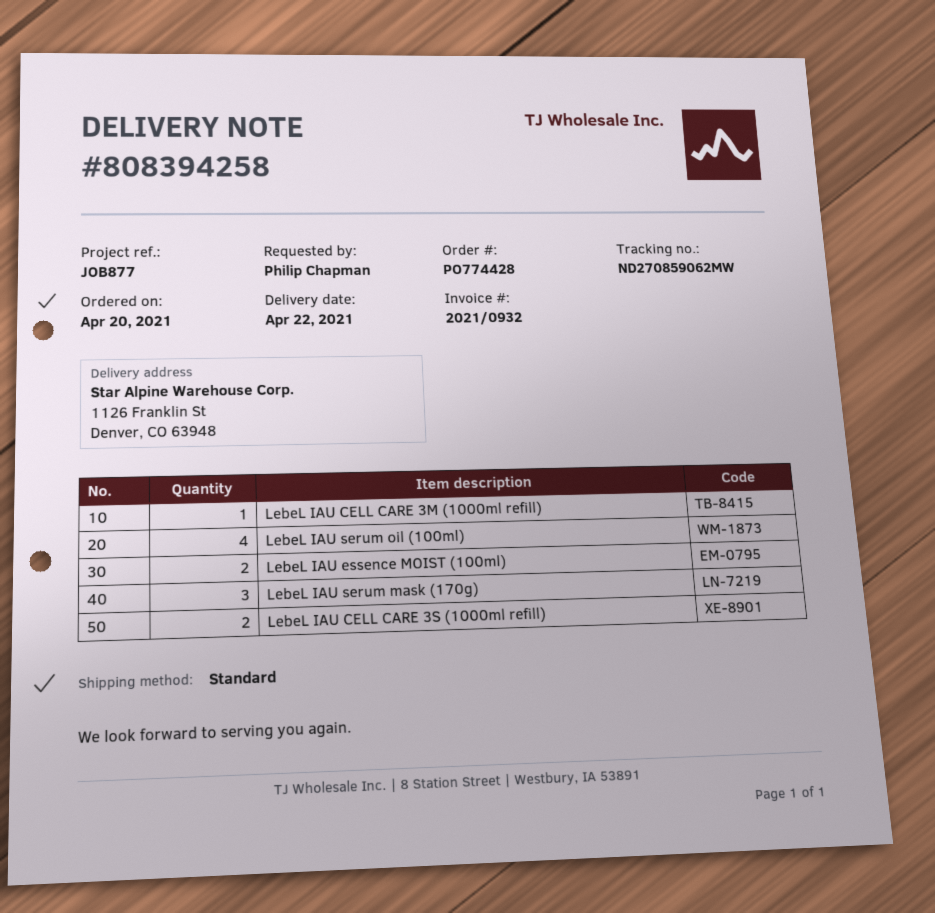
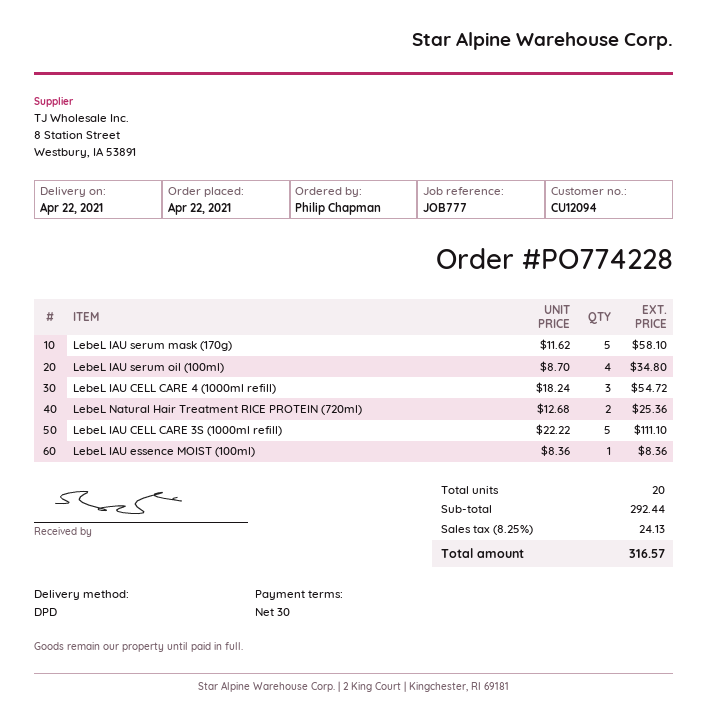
order number: PO774428 -> PO774228
order date: 2021-04-20 -> 2021-04-22
reference: JOB877 -> JOB777
shipping method: standard -> DPD
LebeL IAU CELL CARE 3M (1000ml refill): 1 -> none
LebeL IAU essence MOIST (100ml): 2 -> 1
LebeL IAU serum mask (170g): 3 -> 5
LebeL IAU CELL CARE 3S (1000ml refill): 2 -> 5
LebeL IAU CELL CARE 4 (1000ml refill): none -> 3
LebeL Natural Hair Treatment RICE PROTEIN (720ml): none -> 2

